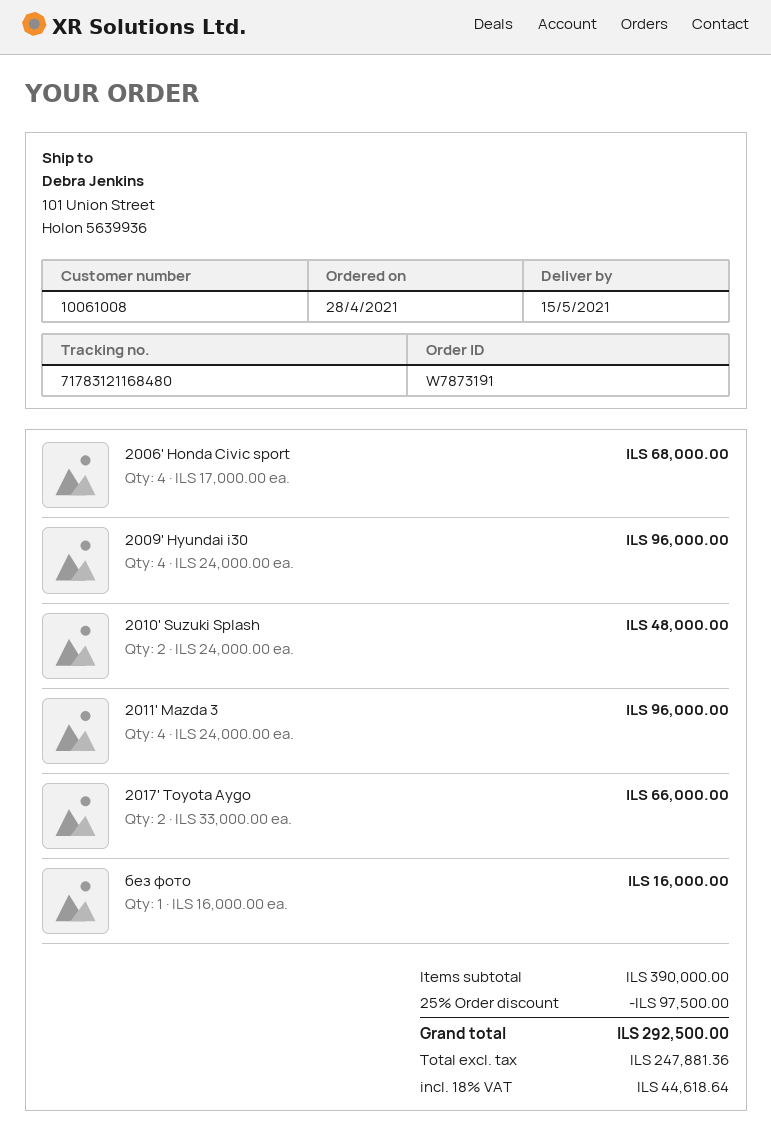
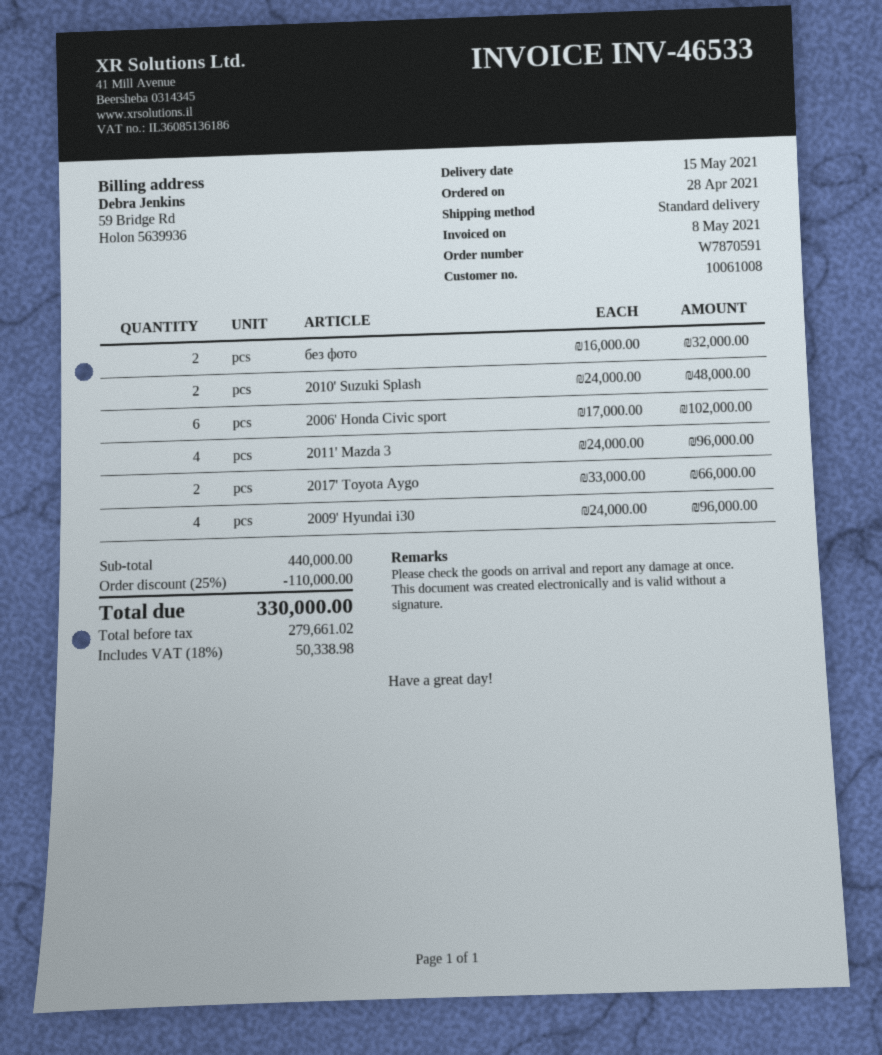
order number: W7873191 -> W7870591
2006' Honda Civic sport: 4 x 17000.00 = 68000.00 -> 6 x 17000.00 = 102000.00
без фото: 1 x 16000.00 = 16000.00 -> 2 x 16000.00 = 32000.00
subtotal: 390000.00 -> 440000.00
discount: 25% = 97500.00 -> 25% = 110000.00
net: 247881.36 -> 279661.02
tax: 18% = 44618.64 -> 18% = 50338.98
total: 292500.00 -> 330000.00

